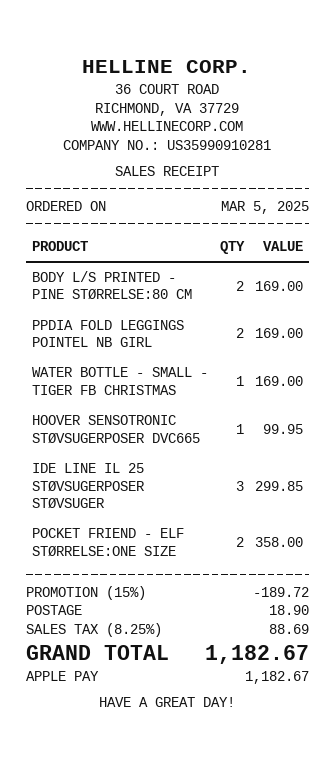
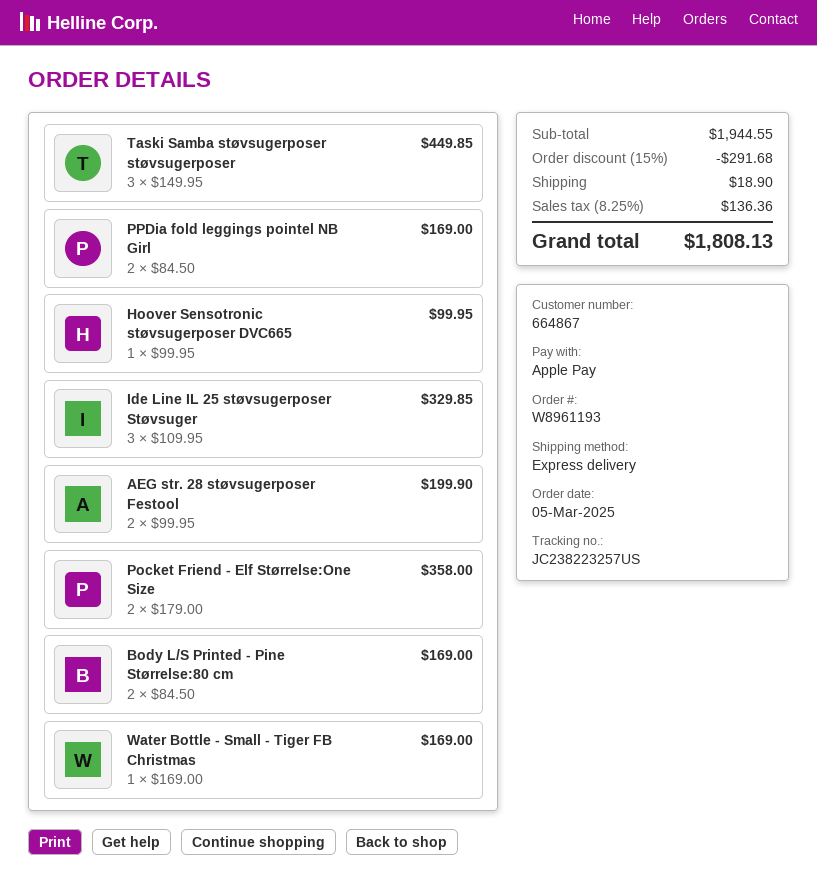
IDE LINE IL 25 STØVSUGERPOSER STØVSUGER: 3 for 299.85 -> 3 for 329.85
Taski Samba støvsugerposer støvsugerposer: none -> 3 for 449.85
AEG str. 28 støvsugerposer Festool: none -> 2 for 199.90
discount: 15% = 189.72 -> 15% = 291.68
tax: 8.25% = 88.69 -> 8.25% = 136.36
total: 1182.67 -> 1808.13

